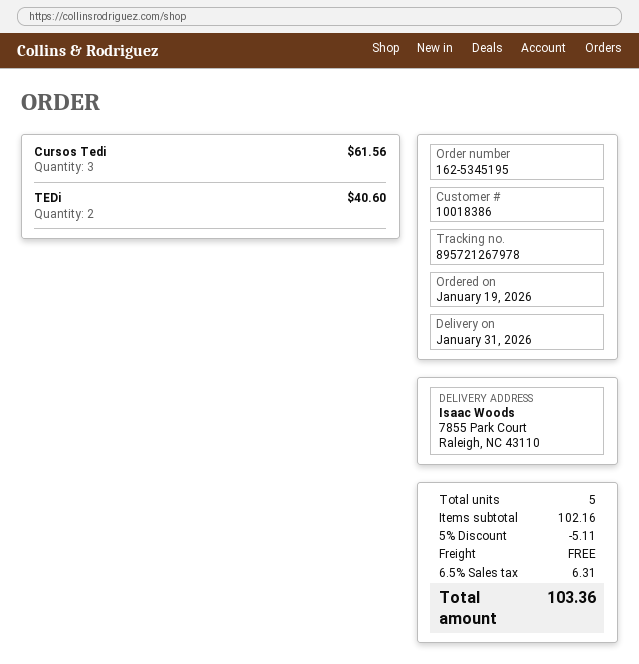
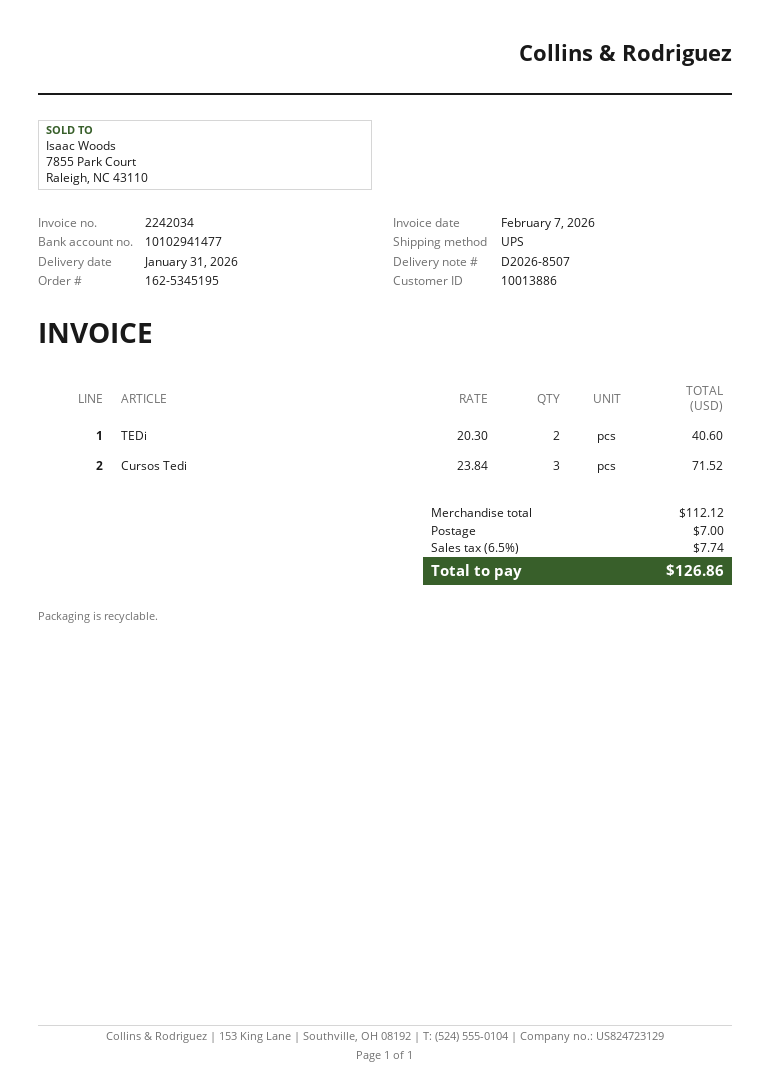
customer number: 10018386 -> 10013886
Cursos Tedi: 3 for 61.56 -> 3 for 71.52
subtotal: 102.16 -> 112.12
discount: 5% = 5.11 -> none
shipping: 0.00 -> 7.00
tax: 6.5% = 6.31 -> 6.5% = 7.74
total: 103.36 -> 126.86

